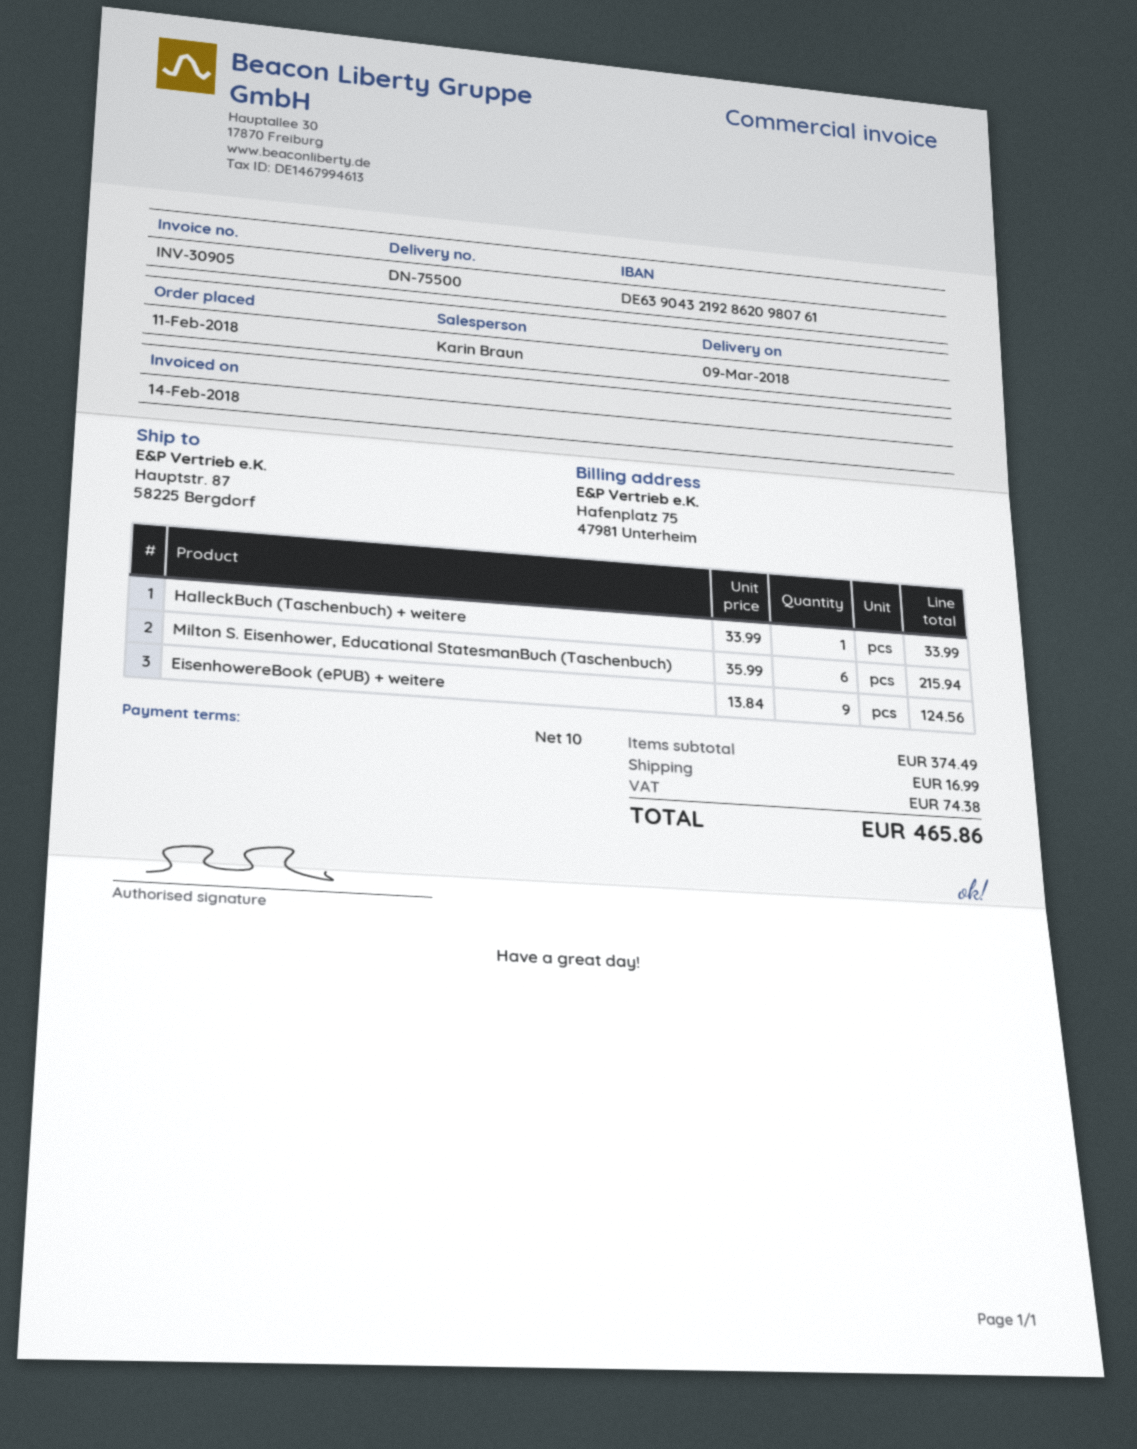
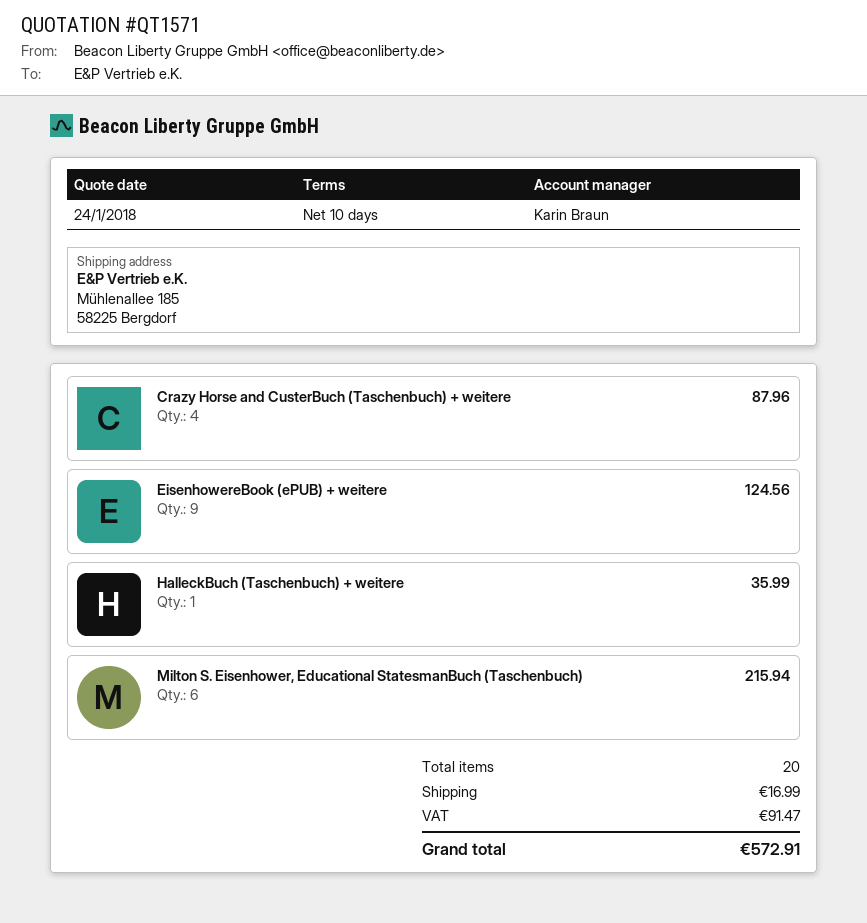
ship to: Hauptstr. 87, 58225 Bergdorf -> Mühlenallee 185, 58225 Bergdorf
HalleckBuch (Taschenbuch) + weitere: 1 for 33.99 -> 1 for 35.99
Crazy Horse and CusterBuch (Taschenbuch) + weitere: none -> 4 for 87.96
tax: 74.38 -> 91.47
total: 465.86 -> 572.91

